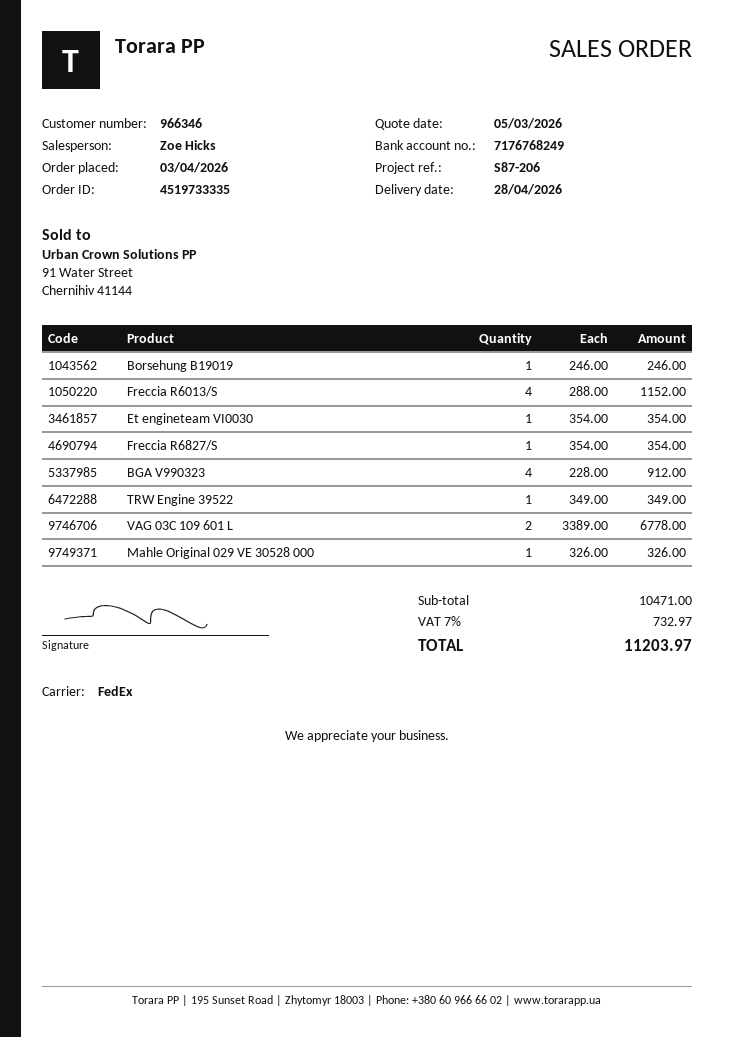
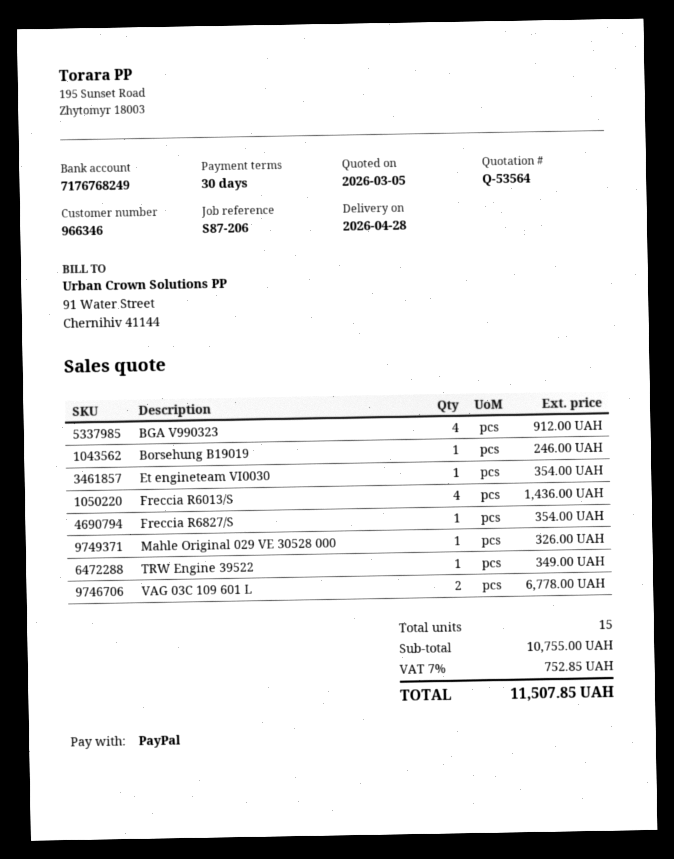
Freccia R6013/S: 4 for 1152.00 -> 4 for 1436.00
subtotal: 10471.00 -> 10755.00
tax: 7% = 732.97 -> 7% = 752.85
total: 11203.97 -> 11507.85

